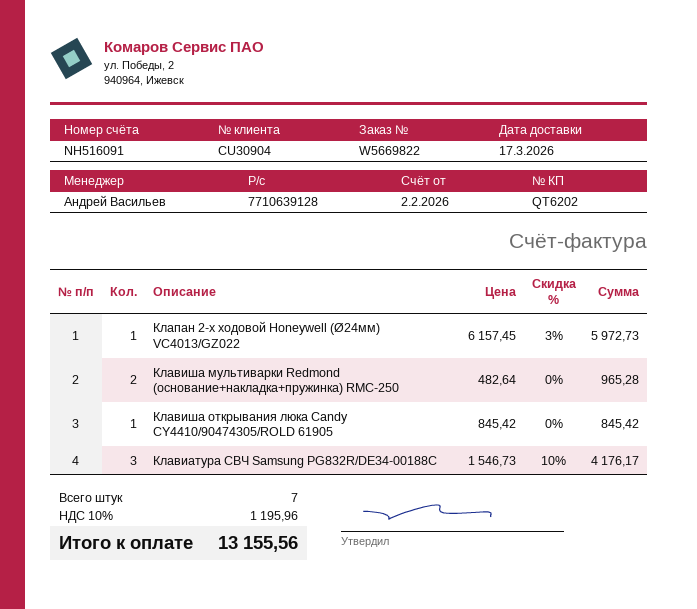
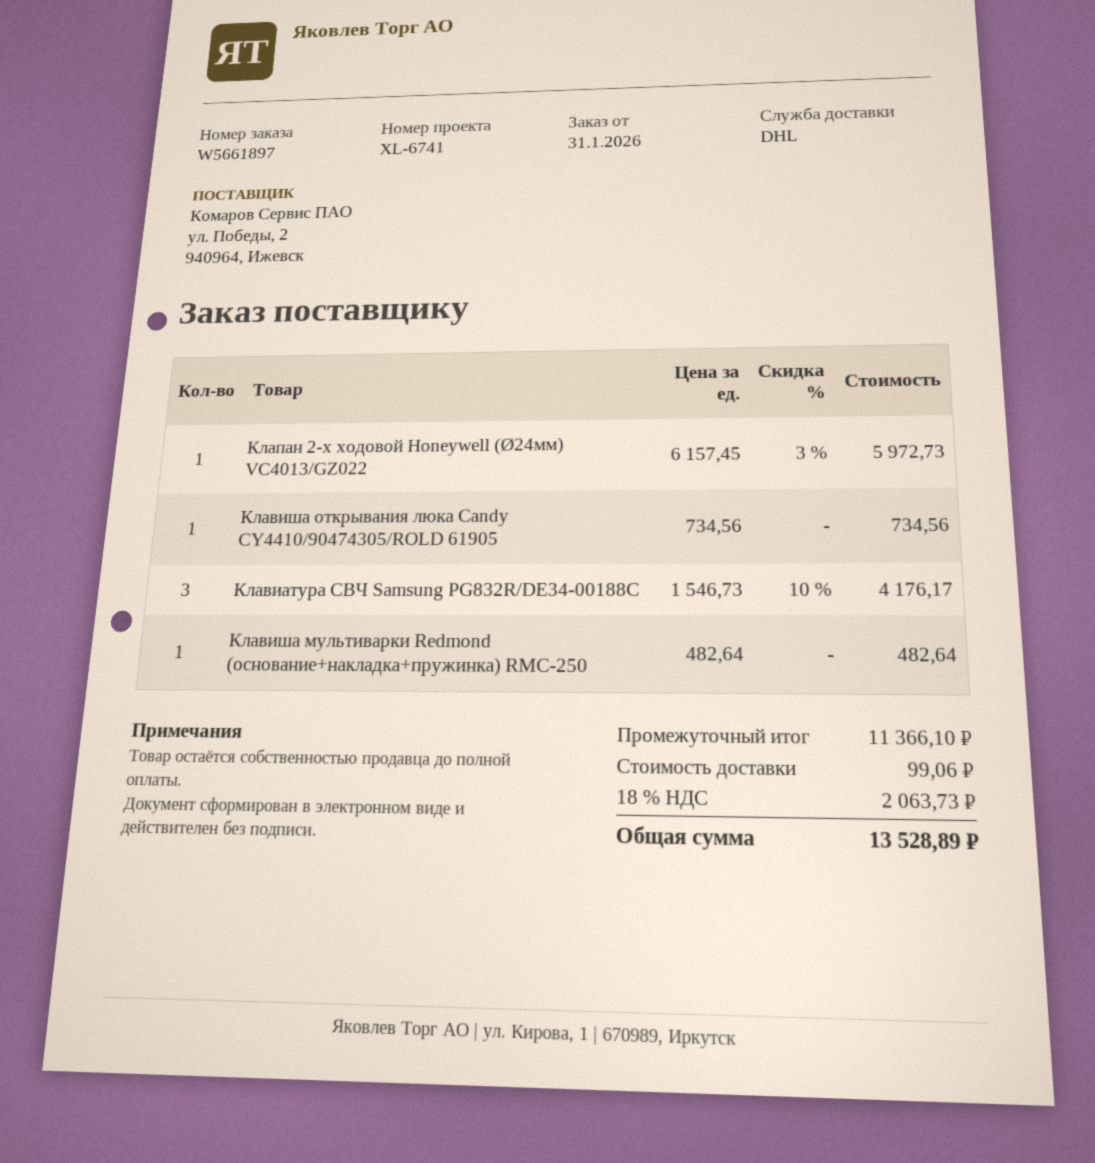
order number: W5669822 -> W5661897
Клавиша мультиварки Redmond (основание+накладка+пружинка) RMC-250: 2 x 482.64 = 965.28 -> 1 x 482.64 = 482.64
Клавиша открывания люка Candy CY4410/90474305/ROLD 61905: 1 x 845.42 = 845.42 -> 1 x 734.56 = 734.56
shipping: none -> 99.06
tax: 10% = 1195.96 -> 18% = 2063.73
total: 13155.56 -> 13528.89

